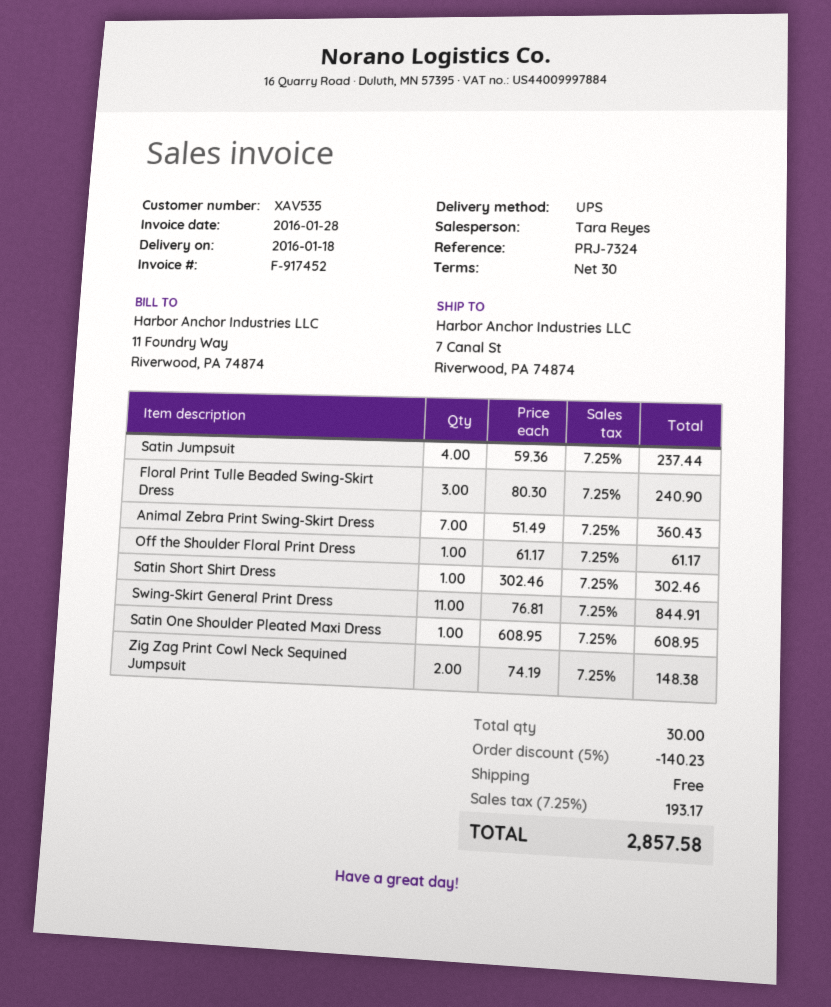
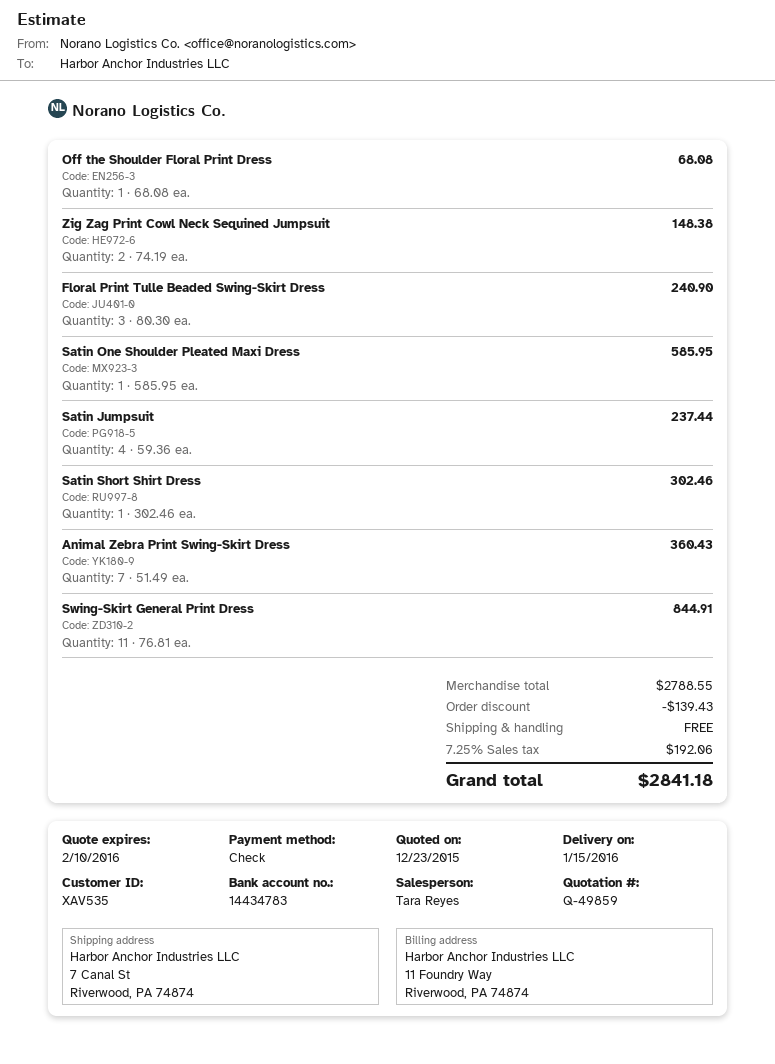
delivery date: 2016-01-18 -> 2016-01-15
Off the Shoulder Floral Print Dress: 1 x 61.17 = 61.17 -> 1 x 68.08 = 68.08
Satin One Shoulder Pleated Maxi Dress: 1 x 608.95 = 608.95 -> 1 x 585.95 = 585.95
discount: 140.23 -> 139.43
tax: 7.25% = 193.17 -> 7.25% = 192.06
total: 2857.58 -> 2841.18

